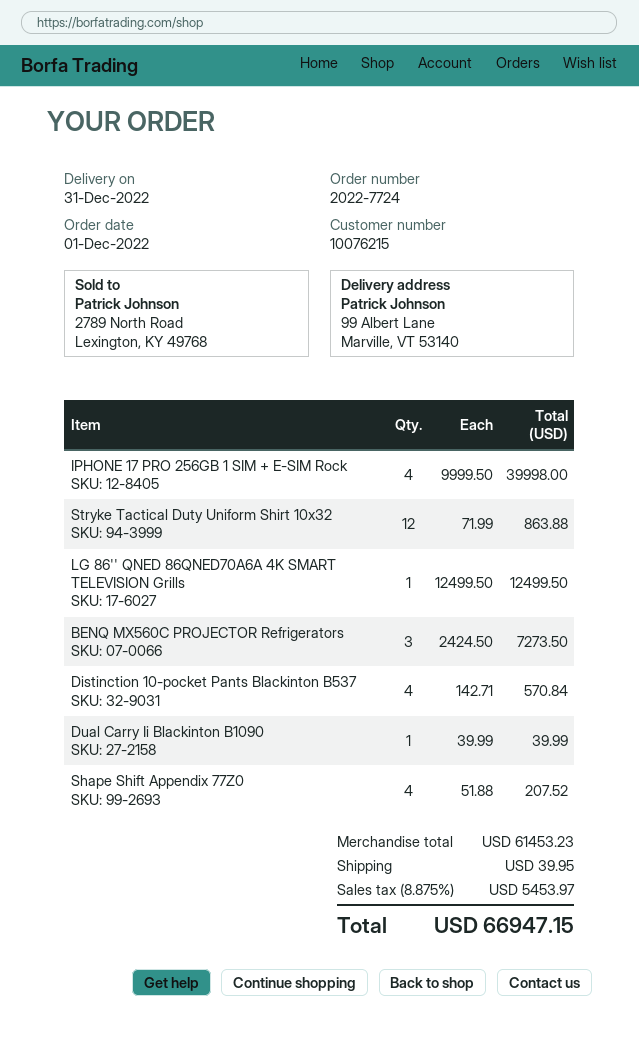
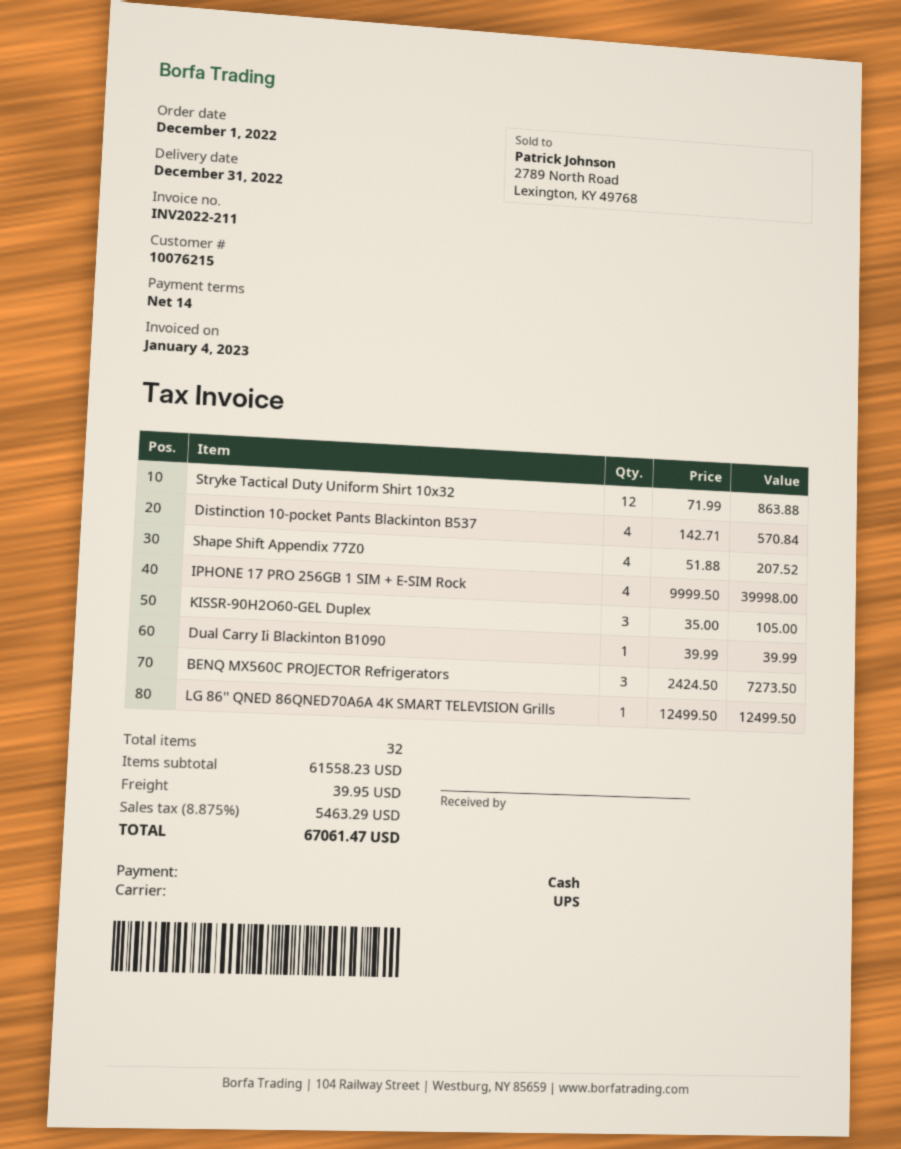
KISSR-90H2O60-GEL Duplex: none -> 3 x 35.00 = 105.00
subtotal: 61453.23 -> 61558.23
tax: 8.875% = 5453.97 -> 8.875% = 5463.29
total: 66947.15 -> 67061.47

